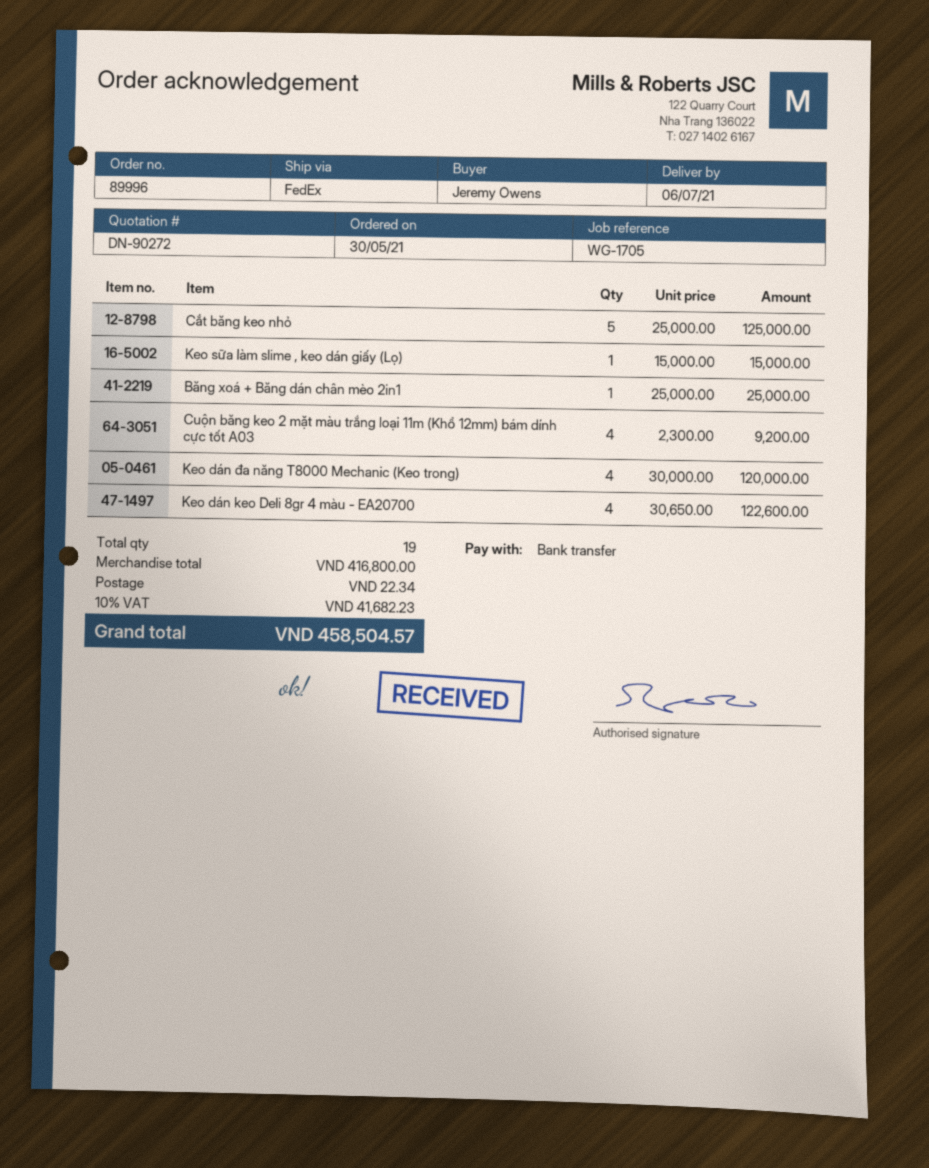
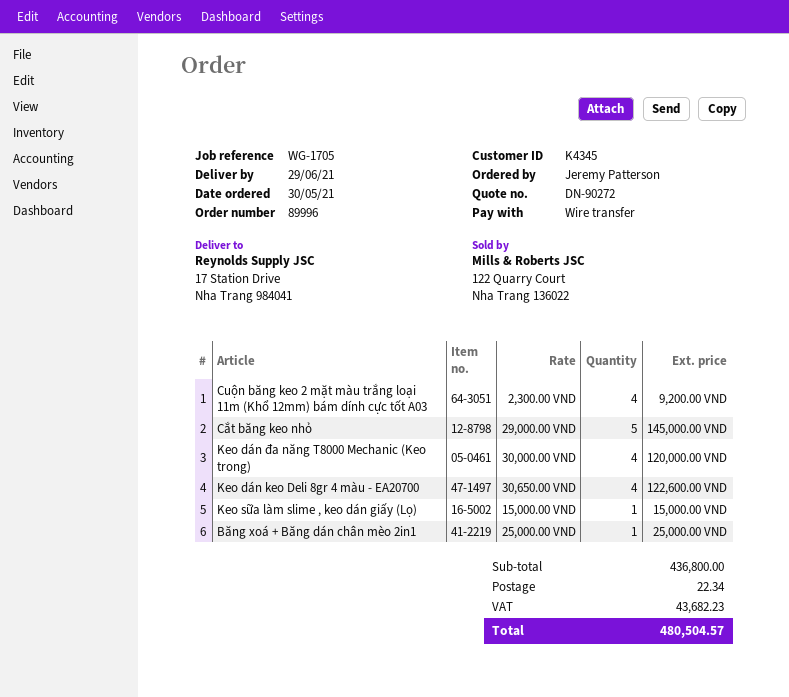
delivery date: 2021-07-06 -> 2021-06-29
ordered by: Jeremy Owens -> Jeremy Patterson
Cắt băng keo nhỏ: 5 x 25000.00 = 125000.00 -> 5 x 29000.00 = 145000.00
subtotal: 416800.00 -> 436800.00
tax: 41682.23 -> 43682.23
total: 458504.57 -> 480504.57

